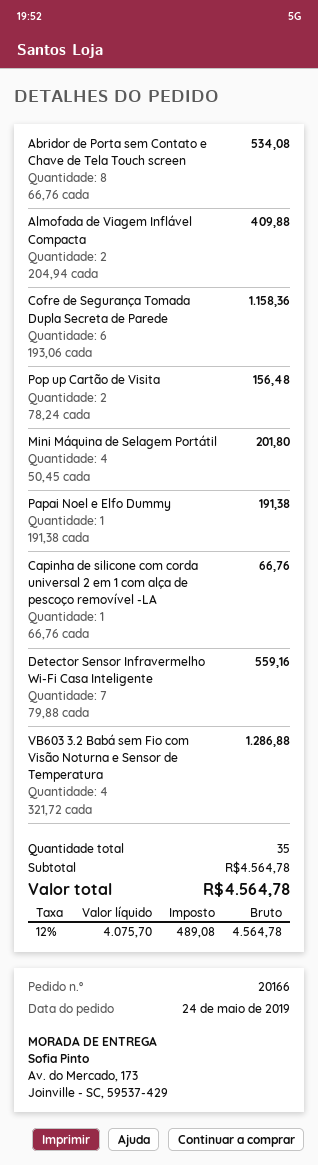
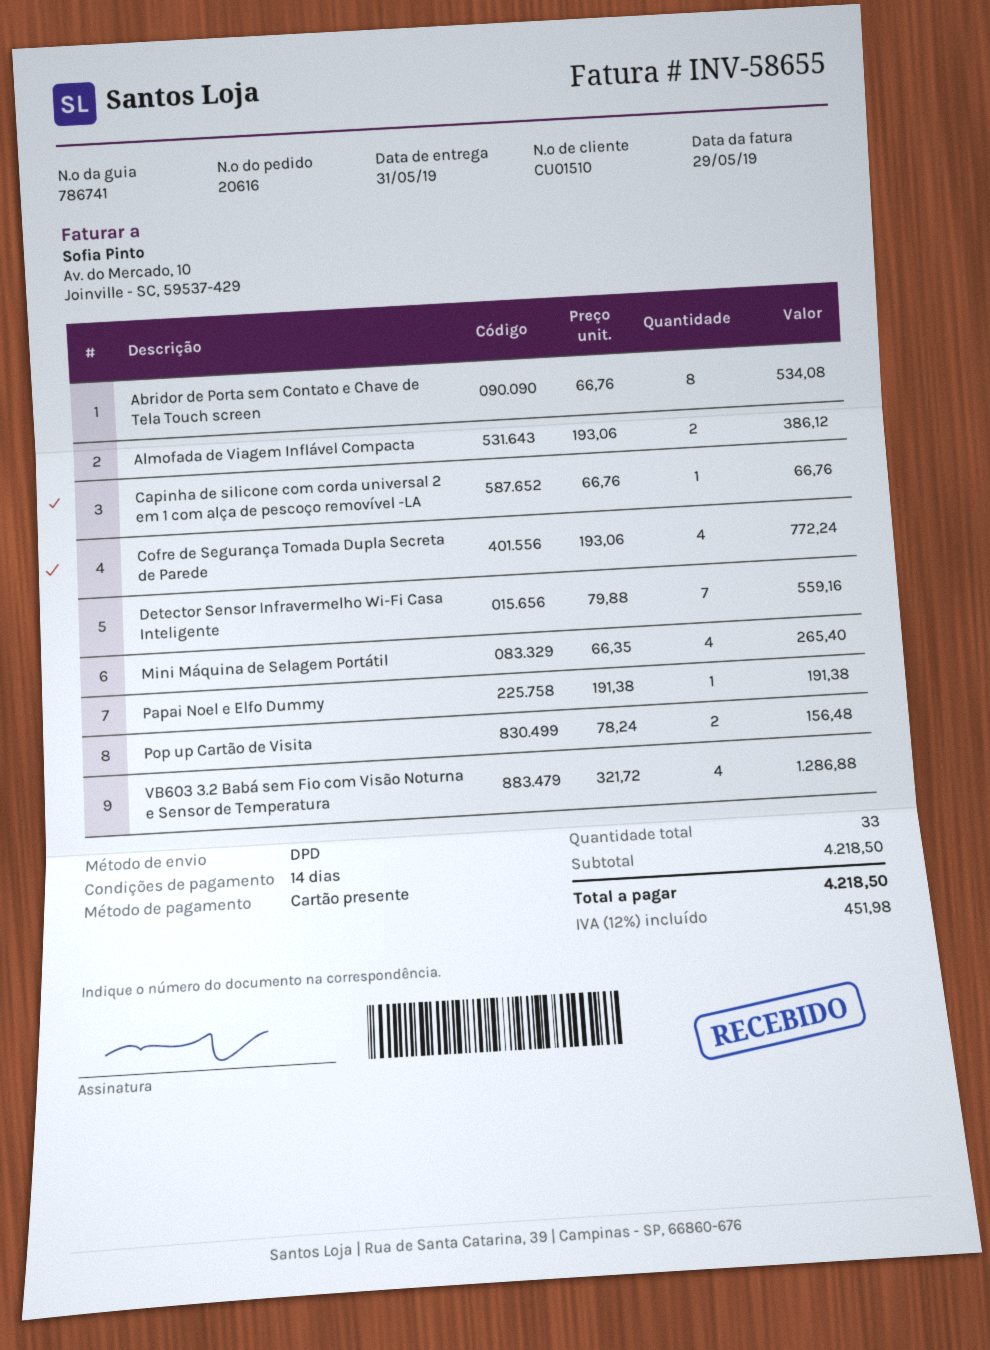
order number: 20166 -> 20616
Almofada de Viagem Inflável Compacta: 2 x 204.94 = 409.88 -> 2 x 193.06 = 386.12
Cofre de Segurança Tomada Dupla Secreta de Parede: 6 x 193.06 = 1158.36 -> 4 x 193.06 = 772.24
Mini Máquina de Selagem Portátil: 4 x 50.45 = 201.80 -> 4 x 66.35 = 265.40
total quantity: 35 -> 33
subtotal: 4564.78 -> 4218.50
tax: 12% = 489.08 -> 12% = 451.98
total: 4564.78 -> 4218.50

